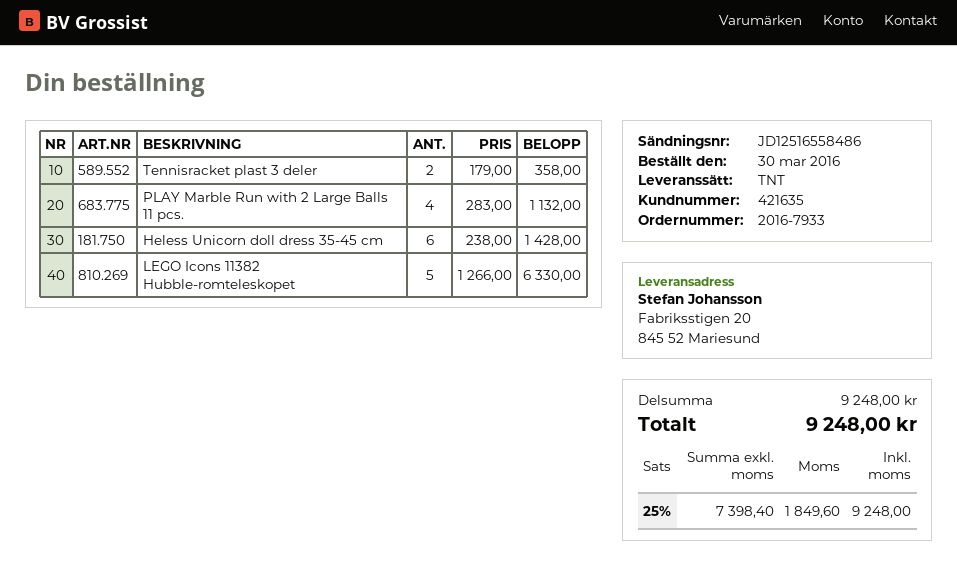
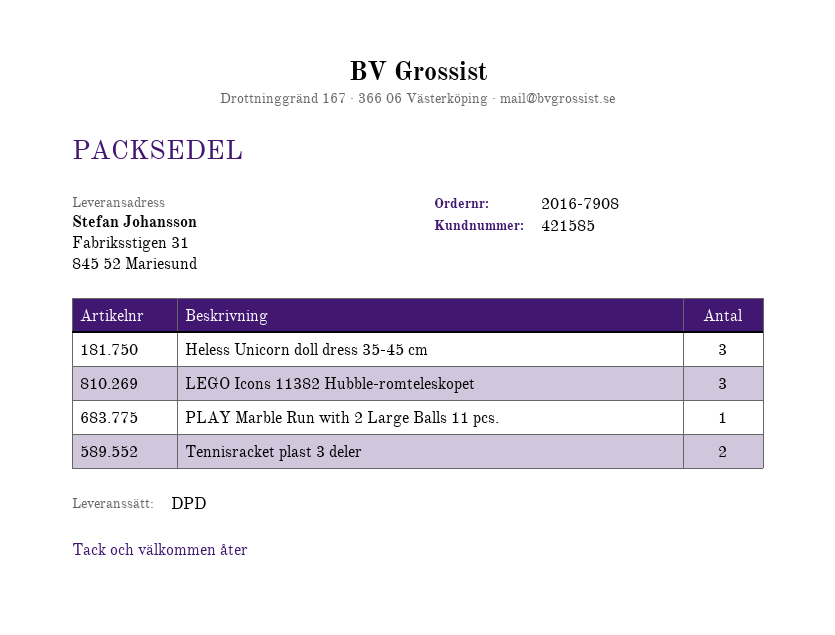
order number: 2016-7933 -> 2016-7908
customer number: 421635 -> 421585
shipping method: TNT -> DPD
ship to: Fabriksstigen 20, 845 52 Mariesund -> Fabriksstigen 31, 845 52 Mariesund
PLAY Marble Run with 2 Large Balls 11 pcs.: 4 -> 1
Heless Unicorn doll dress 35-45 cm: 6 -> 3
LEGO Icons 11382 Hubble-romteleskopet: 5 -> 3

